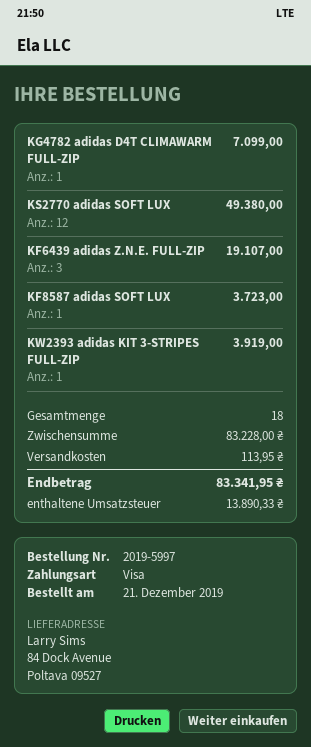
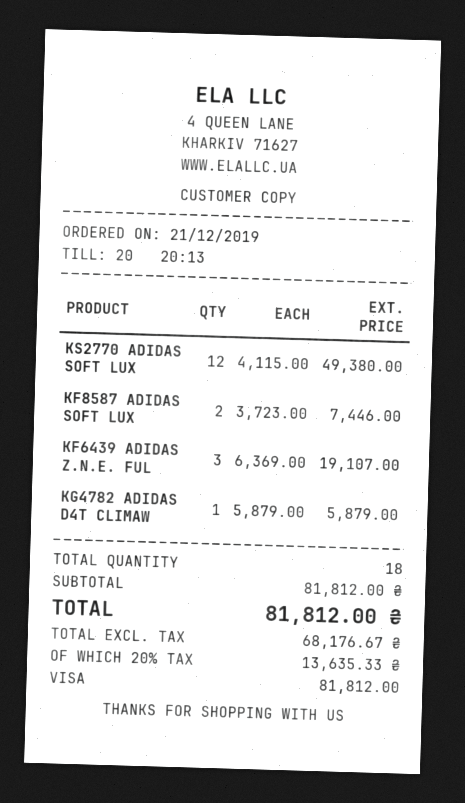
KG4782 adidas D4T CLIMAWARM FULL-ZIP: 1 for 7099.00 -> 1 for 5879.00
KF8587 adidas SOFT LUX: 1 for 3723.00 -> 2 for 7446.00
KW2393 adidas KIT 3-STRIPES FULL-ZIP: 1 for 3919.00 -> none
subtotal: 83228.00 -> 81812.00
shipping: 113.95 -> none
tax: 13890.33 -> 13635.33
total: 83341.95 -> 81812.00

